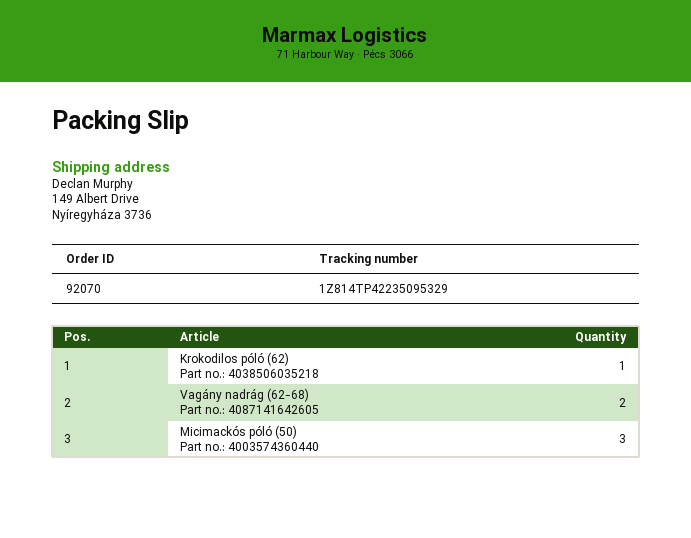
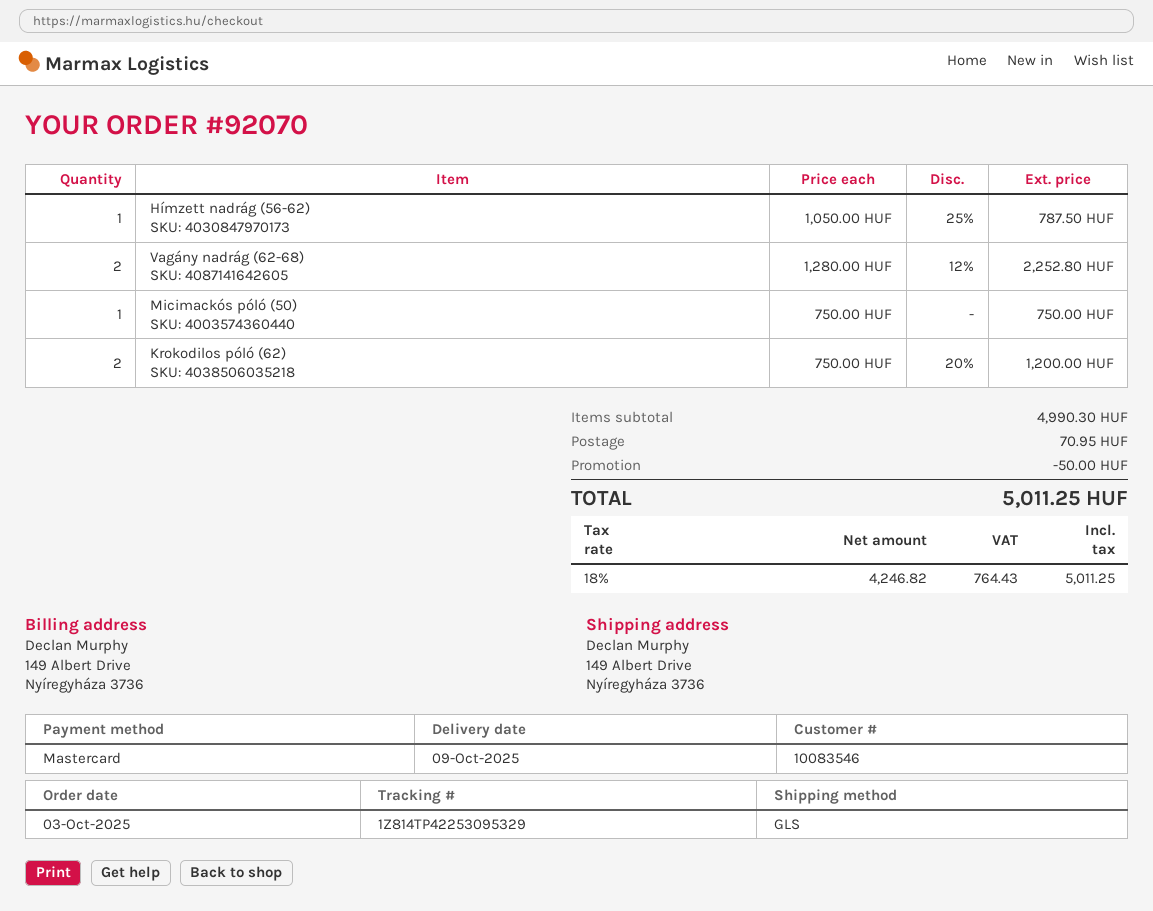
tracking number: 1Z814TP42235095329 -> 1Z814TP42253095329
Krokodilos póló (62): 1 -> 2
Micimackós póló (50): 3 -> 1
Hímzett nadrág (56-62): none -> 1

